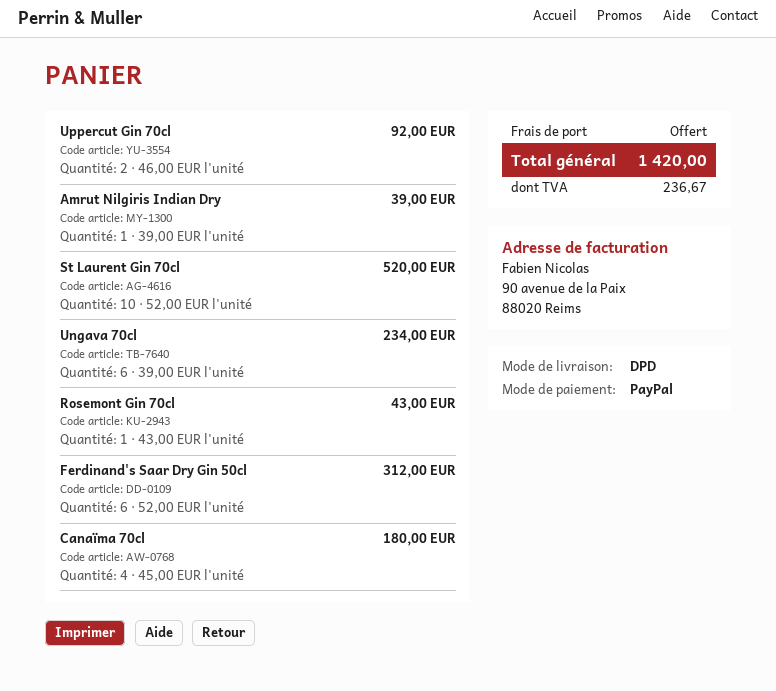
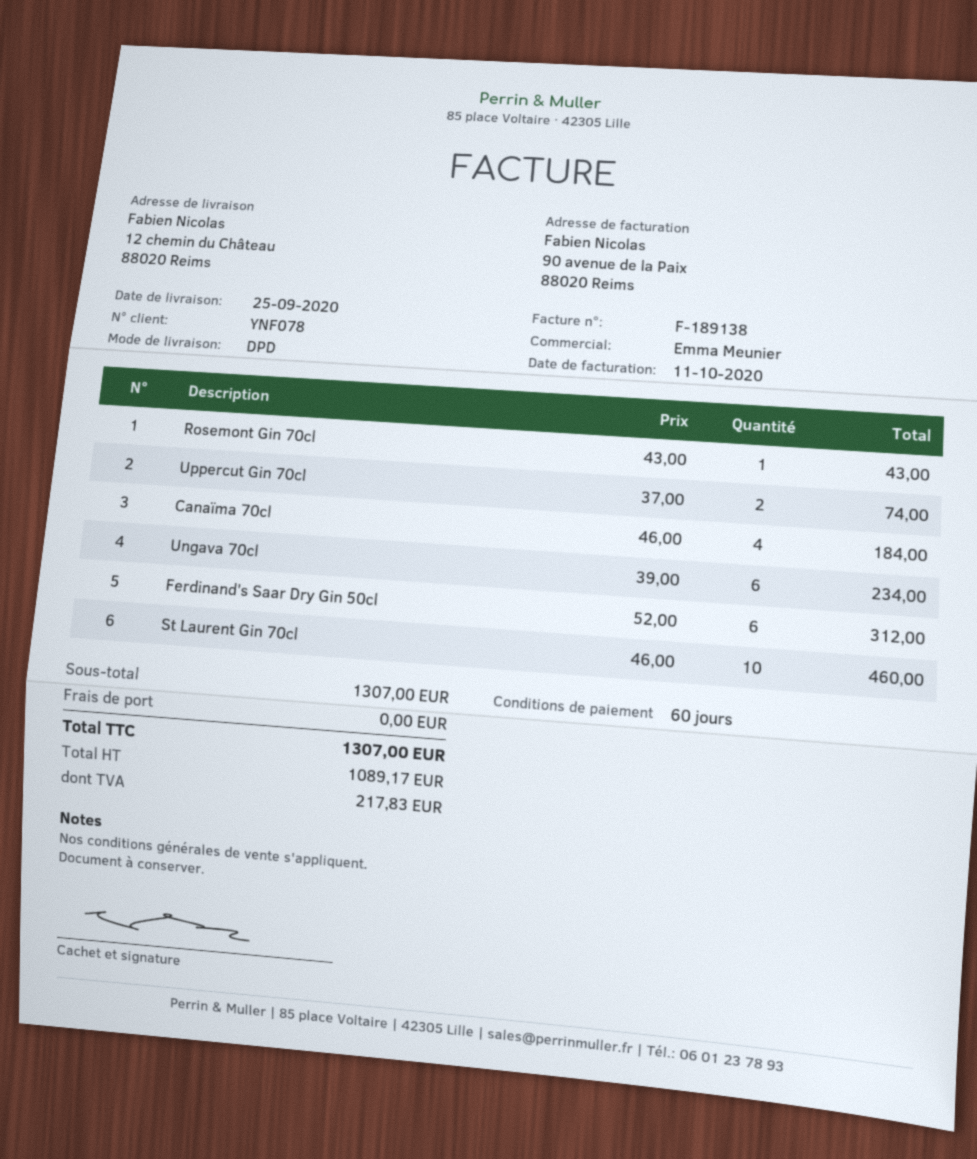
Uppercut Gin 70cl: 2 x 46.00 = 92.00 -> 2 x 37.00 = 74.00
Amrut Nilgiris Indian Dry: 1 x 39.00 = 39.00 -> none
St Laurent Gin 70cl: 10 x 52.00 = 520.00 -> 10 x 46.00 = 460.00
Canaïma 70cl: 4 x 45.00 = 180.00 -> 4 x 46.00 = 184.00
tax: 236.67 -> 217.83
total: 1420.00 -> 1307.00

